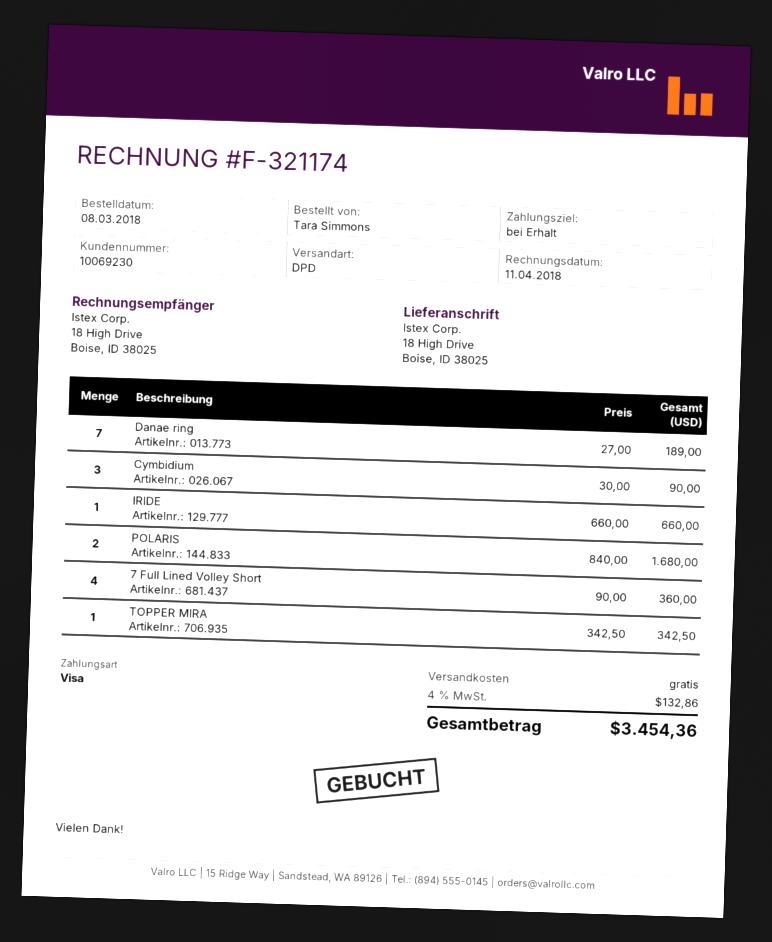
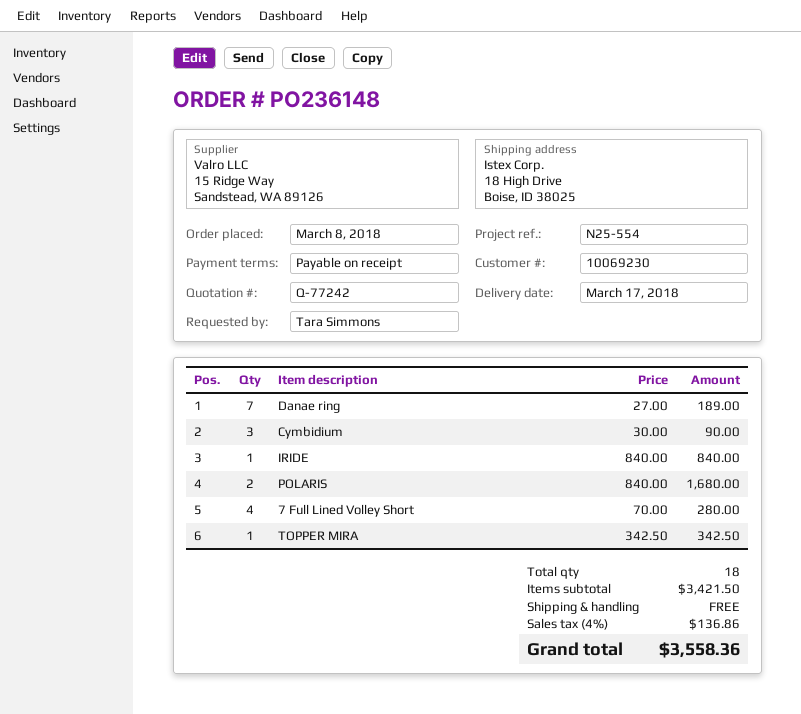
IRIDE: 1 x 660.00 = 660.00 -> 1 x 840.00 = 840.00
7 Full Lined Volley Short: 4 x 90.00 = 360.00 -> 4 x 70.00 = 280.00
tax: 4% = 132.86 -> 4% = 136.86
total: 3454.36 -> 3558.36

